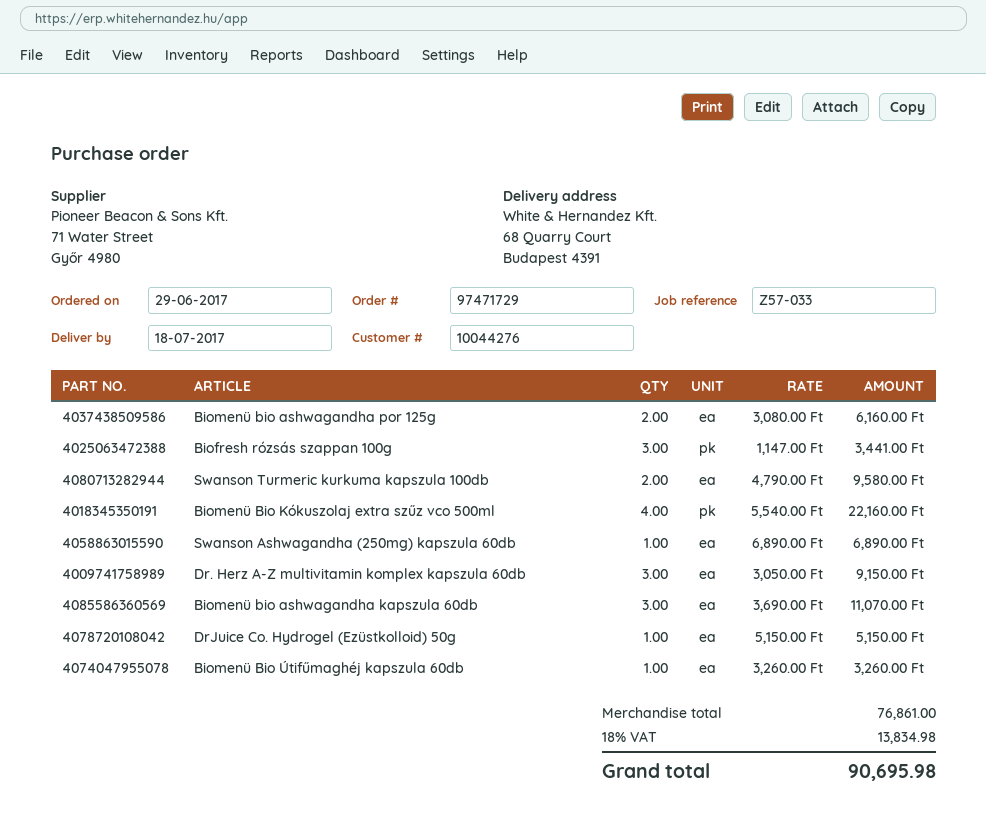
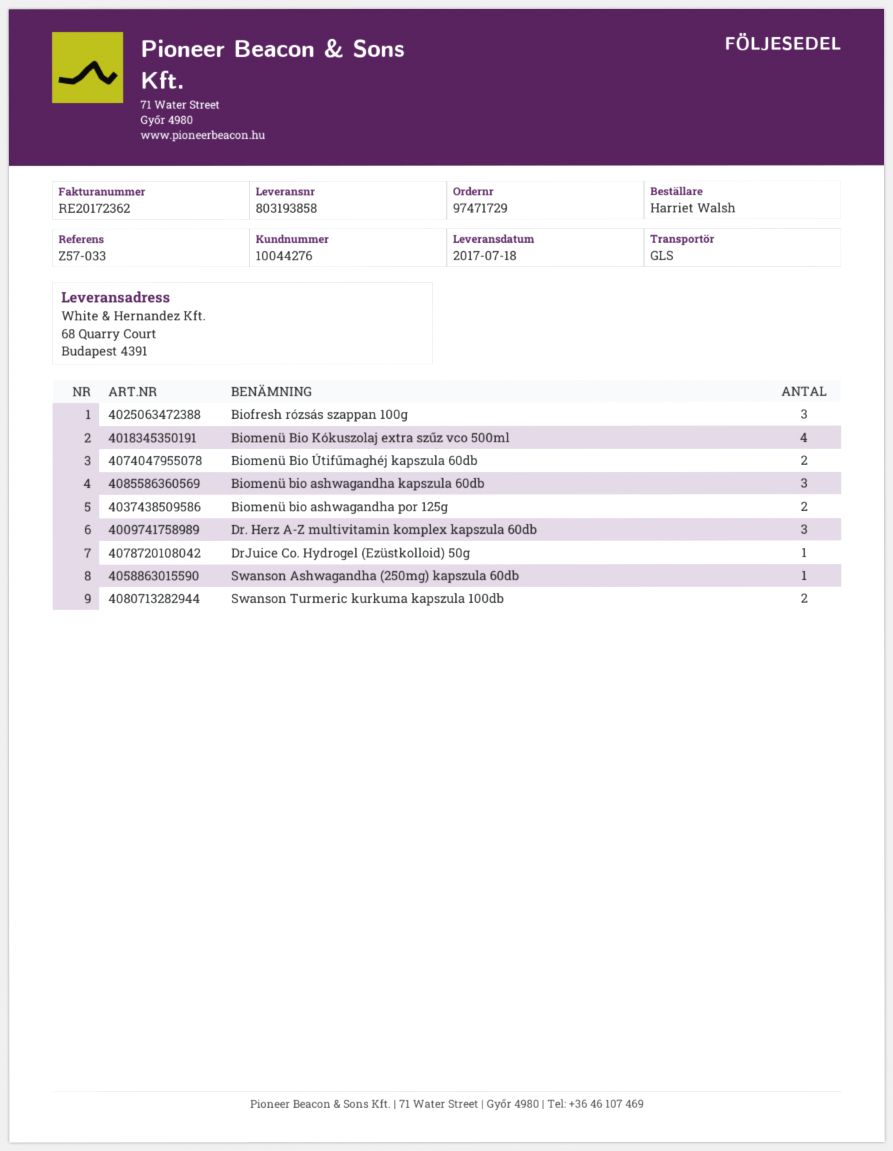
Biomenü Bio Útifűmaghéj kapszula 60db: 1 -> 2

